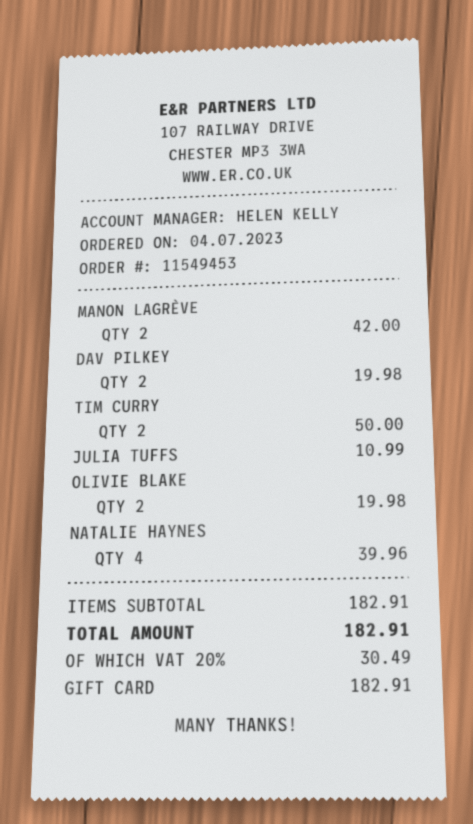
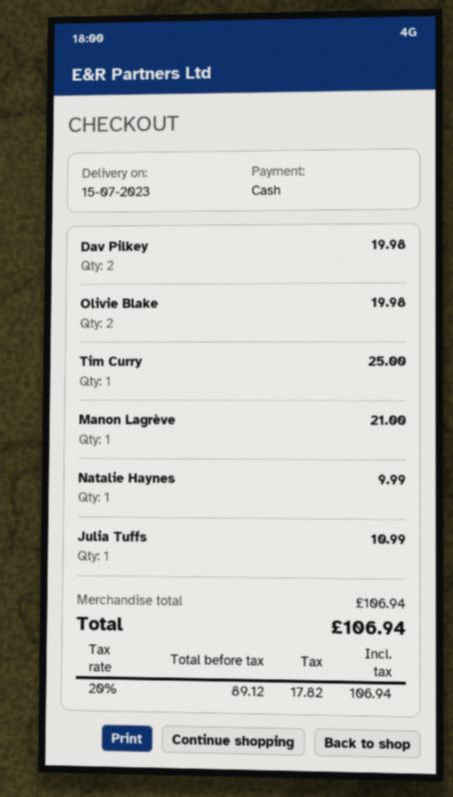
payment method: gift card -> cash
MANON LAGRÈVE: 2 for 42.00 -> 1 for 21.00
TIM CURRY: 2 for 50.00 -> 1 for 25.00
NATALIE HAYNES: 4 for 39.96 -> 1 for 9.99
subtotal: 182.91 -> 106.94
tax: 20% = 30.49 -> 20% = 17.82
total: 182.91 -> 106.94

